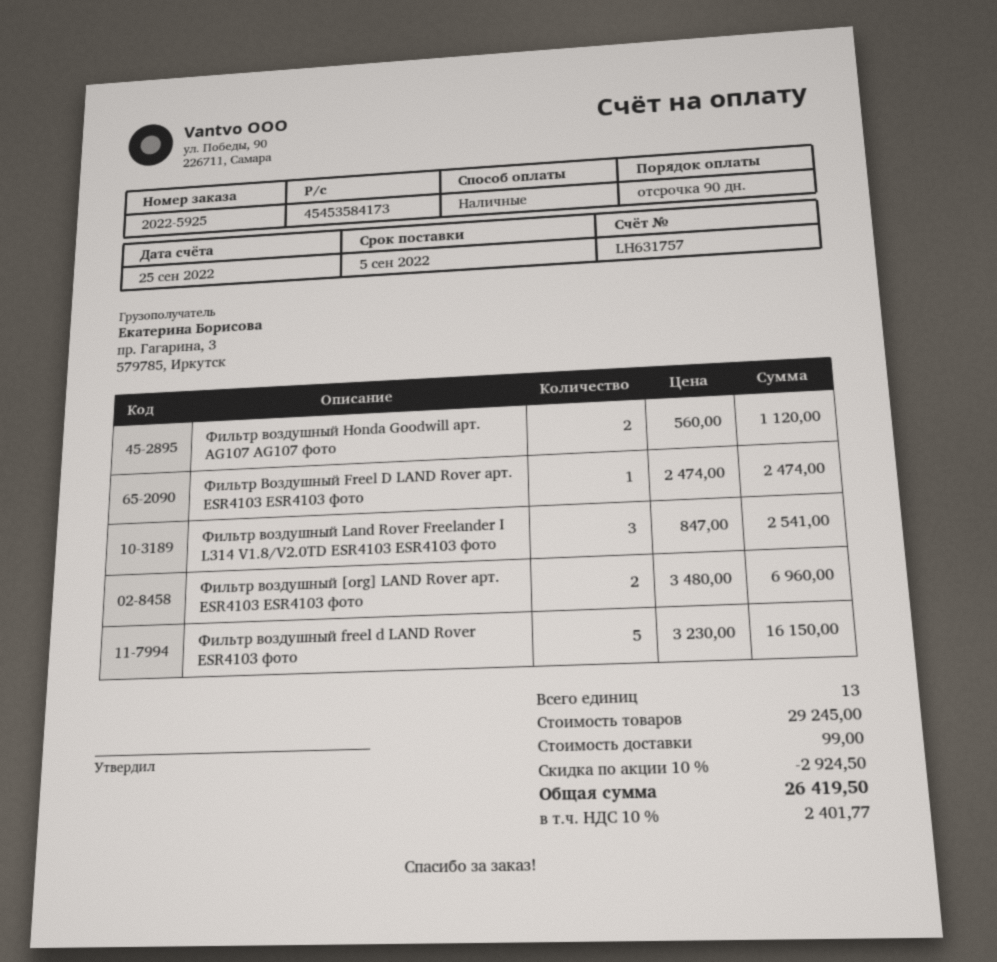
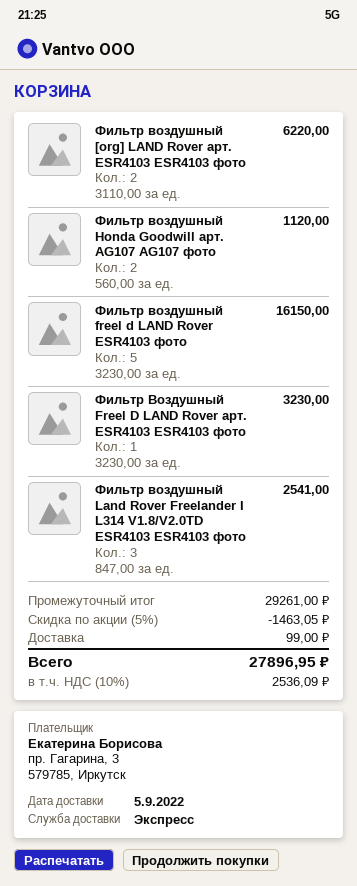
Фильтр Воздушный Freel D LAND Rover арт. ESR4103 ESR4103 фото: 1 x 2474.00 = 2474.00 -> 1 x 3230.00 = 3230.00
Фильтр воздушный [org] LAND Rover арт. ESR4103 ESR4103 фото: 2 x 3480.00 = 6960.00 -> 2 x 3110.00 = 6220.00
subtotal: 29245.00 -> 29261.00
discount: 10% = 2924.50 -> 5% = 1463.05
tax: 10% = 2401.77 -> 10% = 2536.09
total: 26419.50 -> 27896.95

